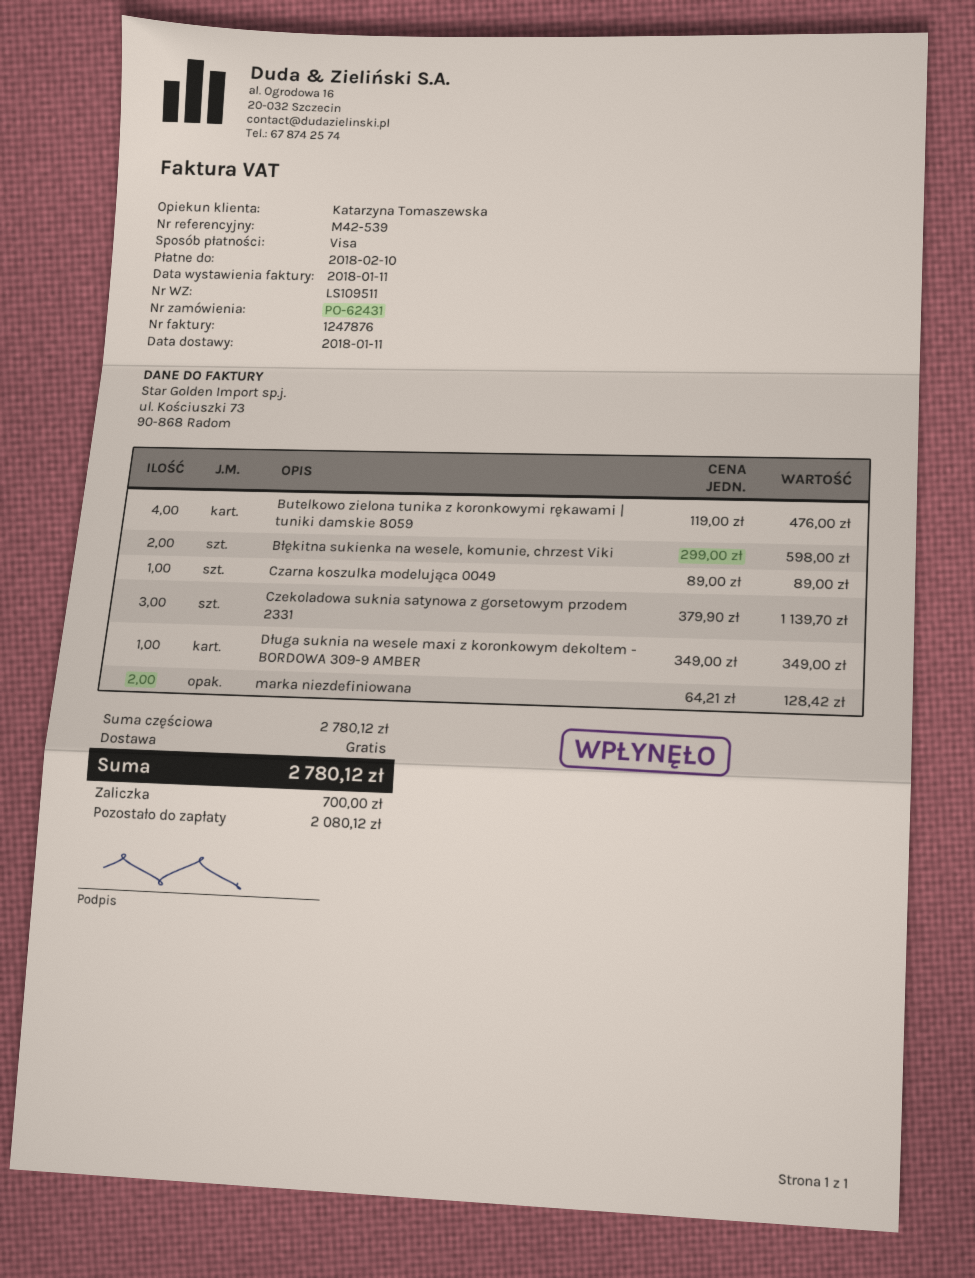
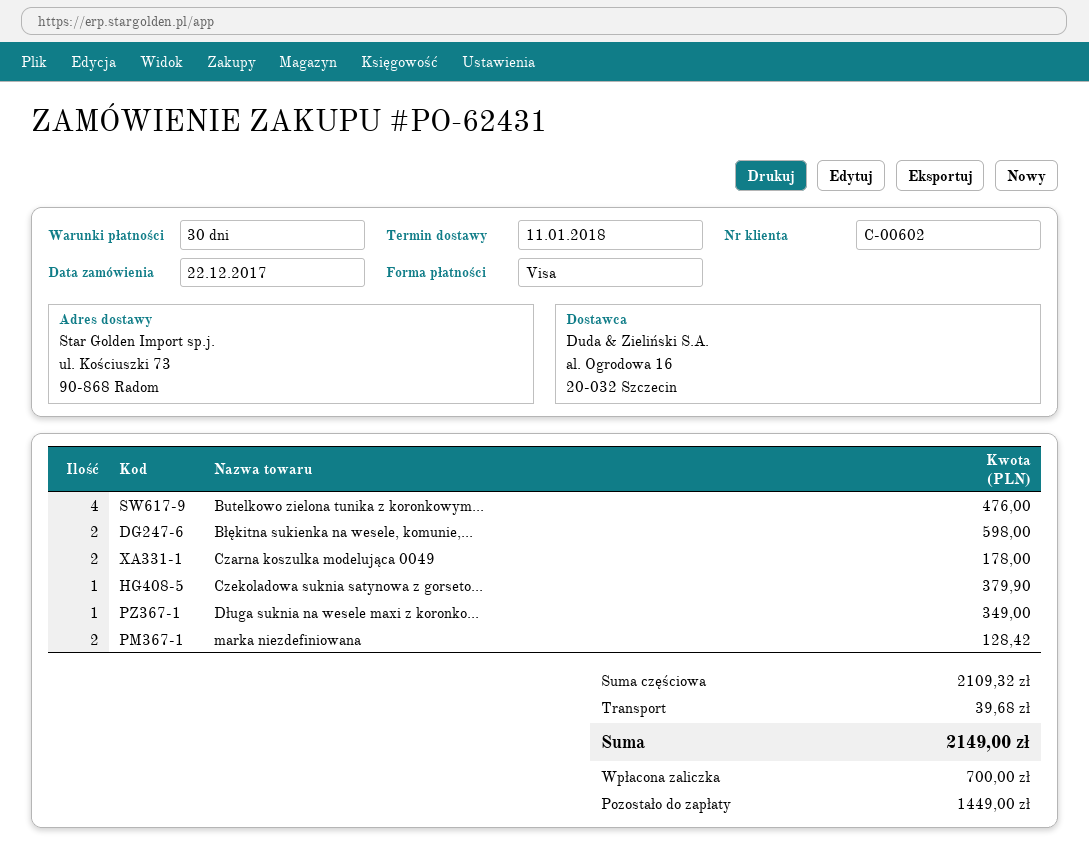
Czarna koszulka modelująca 0049: 1 for 89.00 -> 2 for 178.00
Czekoladowa suknia satynowa z gorsetowym przodem 2331: 3 for 1139.70 -> 1 for 379.90
subtotal: 2780.12 -> 2109.32
shipping: 0.00 -> 39.68
total: 2780.12 -> 2149.00
balance: 2080.12 -> 1449.00

